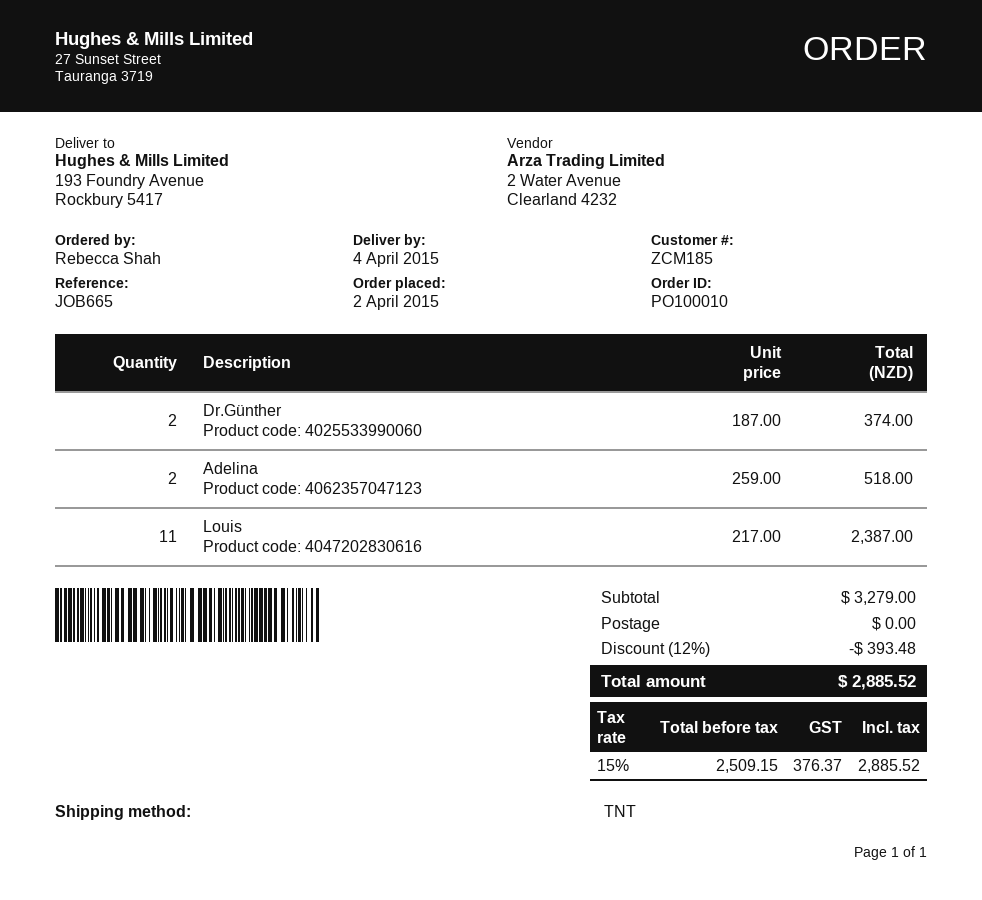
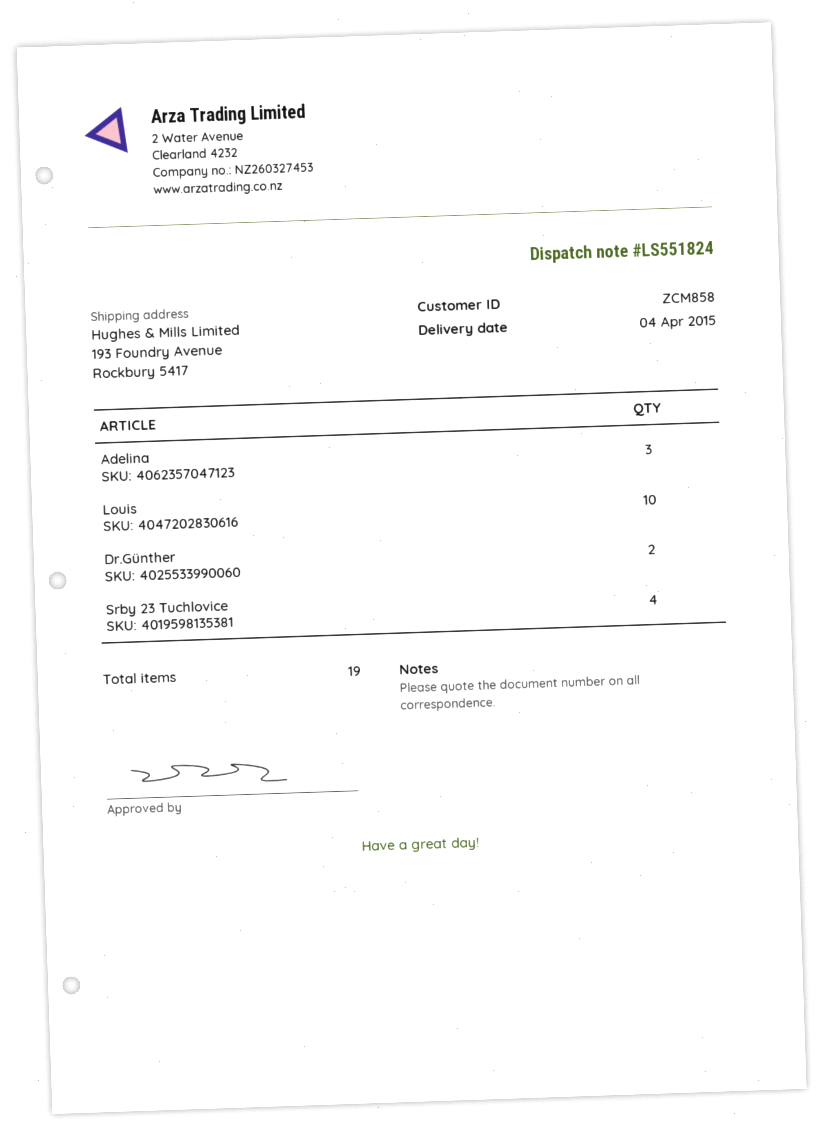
customer number: ZCM185 -> ZCM858
Adelina: 2 -> 3
Louis: 11 -> 10
Srby 23 Tuchlovice: none -> 4

